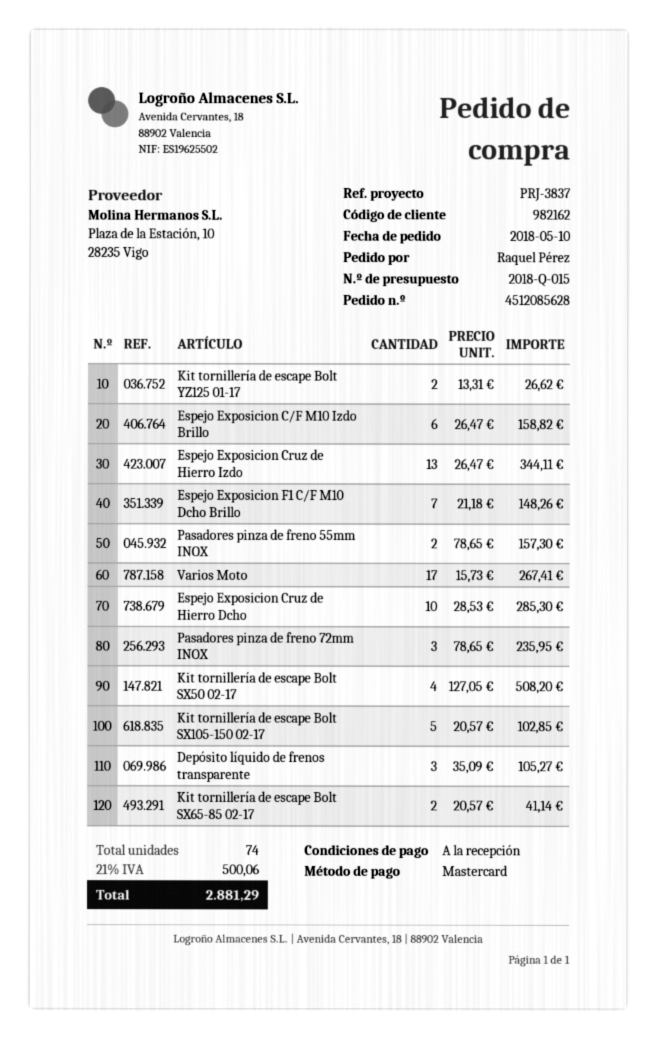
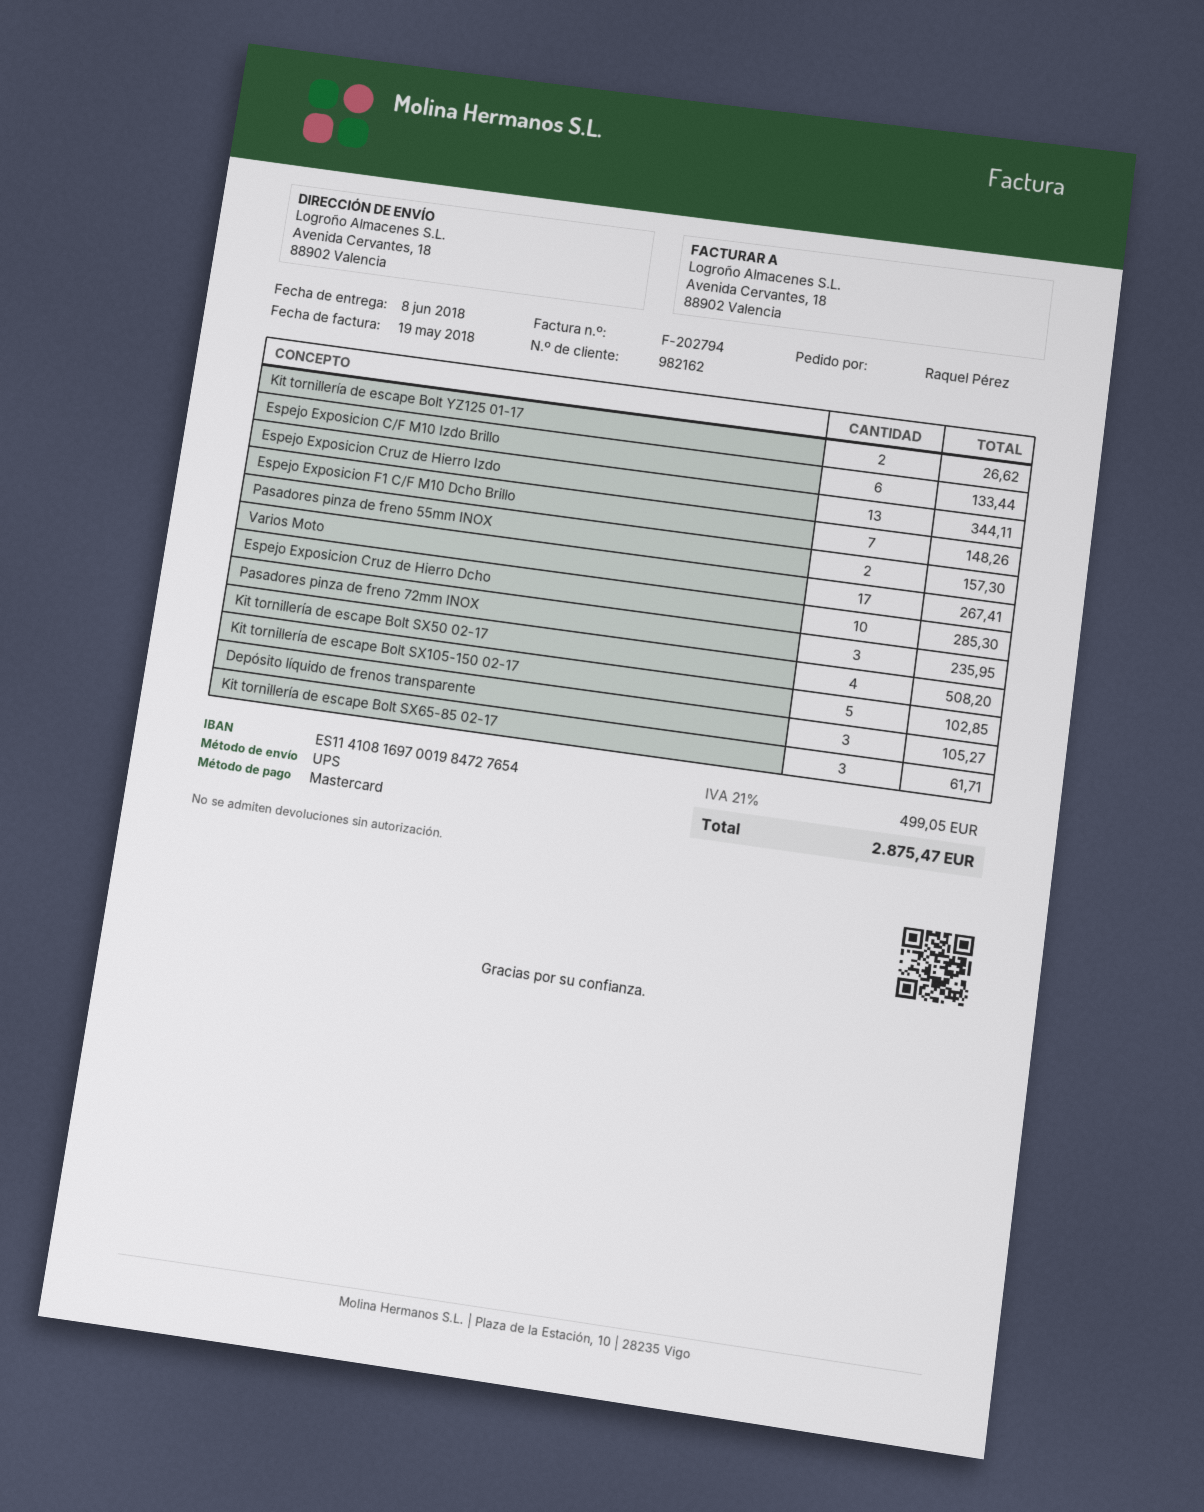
Espejo Exposicion C/F M10 Izdo Brillo: 6 for 158.82 -> 6 for 133.44
Kit tornillería de escape Bolt SX65-85 02-17: 2 for 41.14 -> 3 for 61.71
tax: 21% = 500.06 -> 21% = 499.05
total: 2881.29 -> 2875.47

